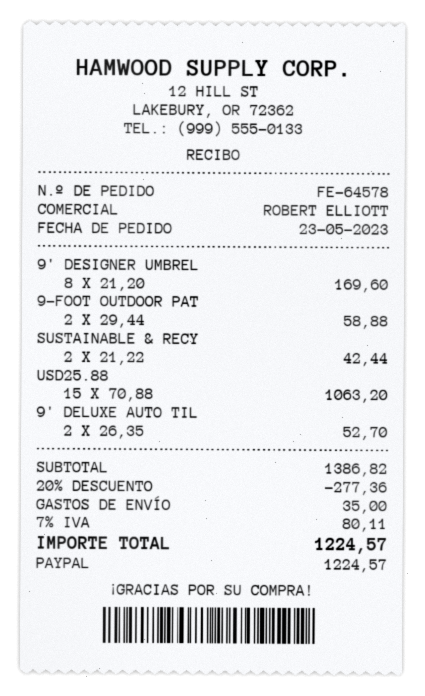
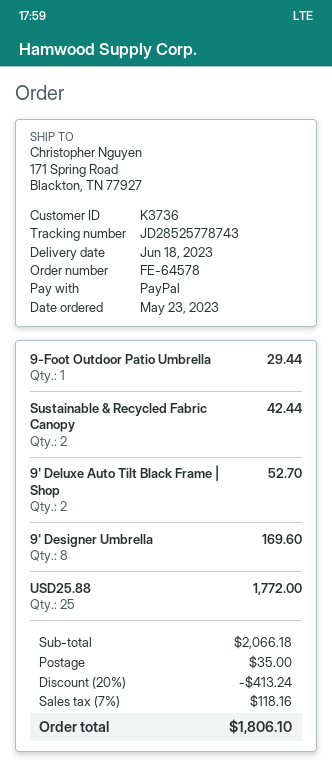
9-FOOT OUTDOOR PAT: 2 for 58.88 -> 1 for 29.44
USD25.88: 15 for 1063.20 -> 25 for 1772.00
subtotal: 1386.82 -> 2066.18
discount: 20% = 277.36 -> 20% = 413.24
tax: 7% = 80.11 -> 7% = 118.16
total: 1224.57 -> 1806.10

